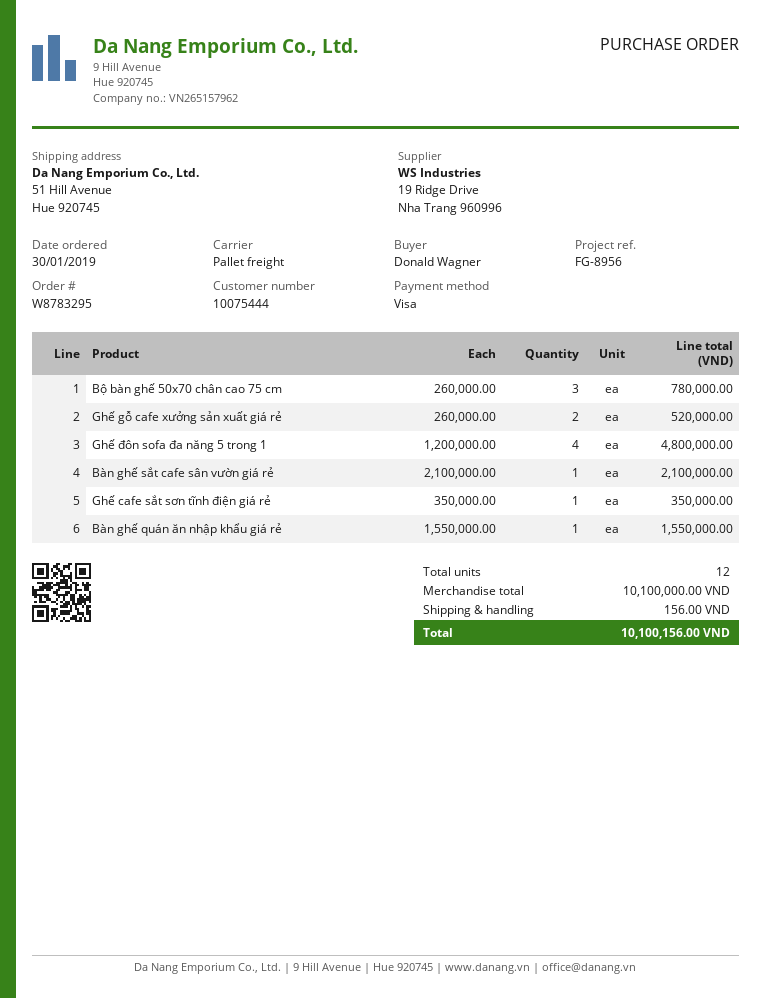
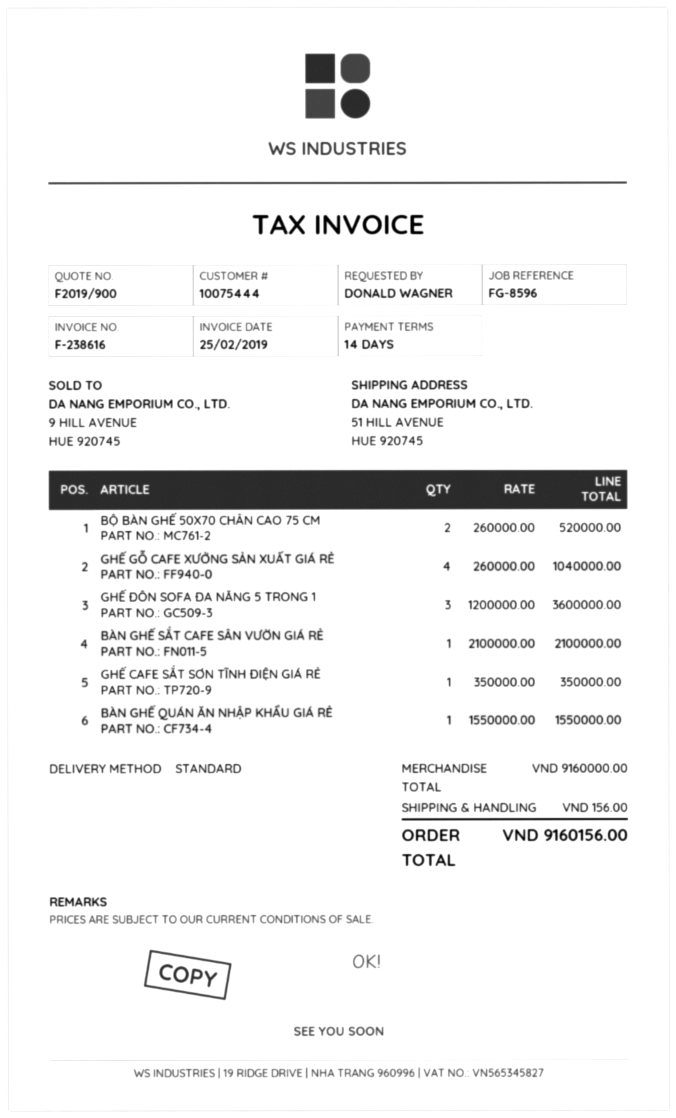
reference: FG-8956 -> FG-8596
shipping method: pallet freight -> standard
Bộ bàn ghế 50x70 chân cao 75 cm: 3 x 260000.00 = 780000.00 -> 2 x 260000.00 = 520000.00
Ghế gỗ cafe xưởng sản xuất giá rẻ: 2 x 260000.00 = 520000.00 -> 4 x 260000.00 = 1040000.00
Ghế đôn sofa đa năng 5 trong 1: 4 x 1200000.00 = 4800000.00 -> 3 x 1200000.00 = 3600000.00
subtotal: 10100000.00 -> 9160000.00
total: 10100156.00 -> 9160156.00

